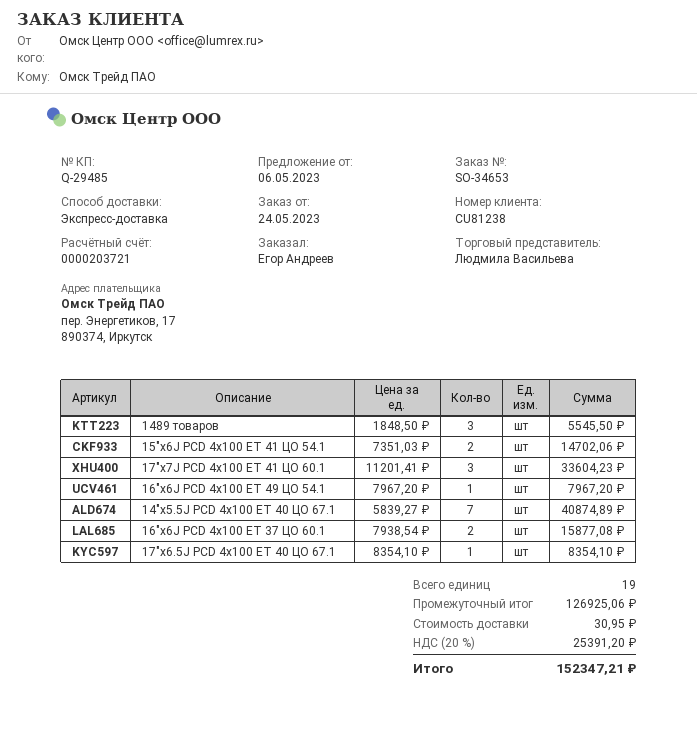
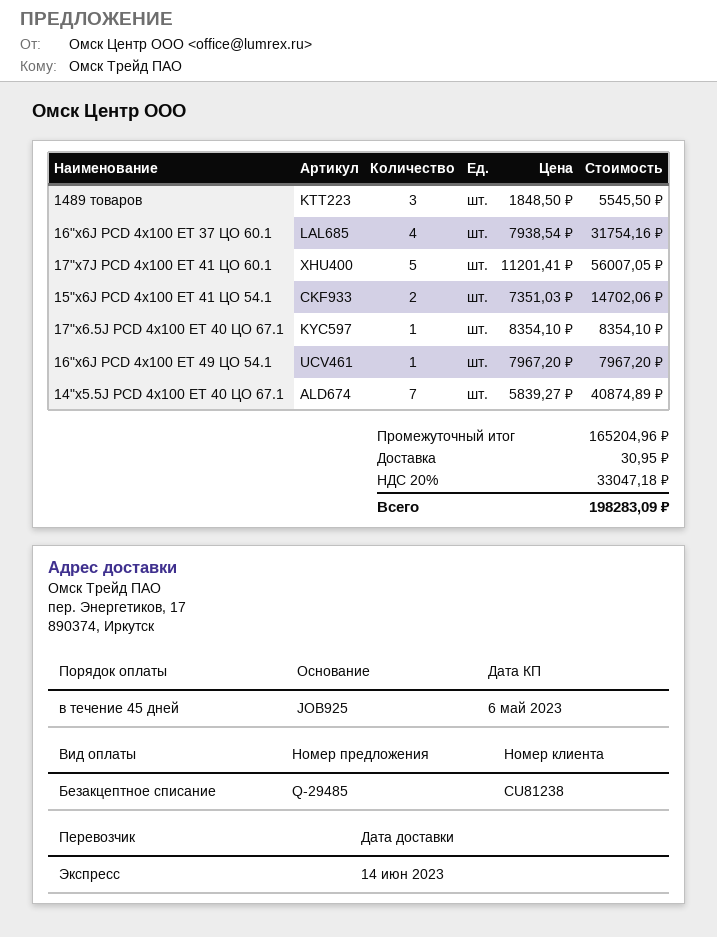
17"x7J PCD 4x100 ЕТ 41 ЦО 60.1: 3 x 11201.41 = 33604.23 -> 5 x 11201.41 = 56007.05
16"x6J PCD 4x100 ЕТ 37 ЦО 60.1: 2 x 7938.54 = 15877.08 -> 4 x 7938.54 = 31754.16
subtotal: 126925.06 -> 165204.96
tax: 20% = 25391.20 -> 20% = 33047.18
total: 152347.21 -> 198283.09

